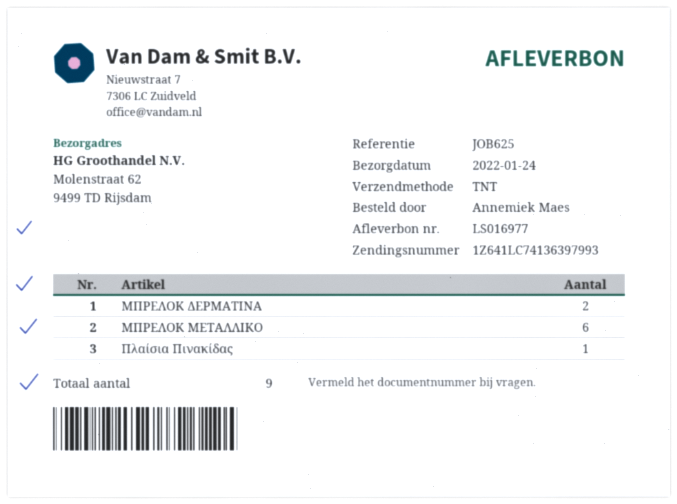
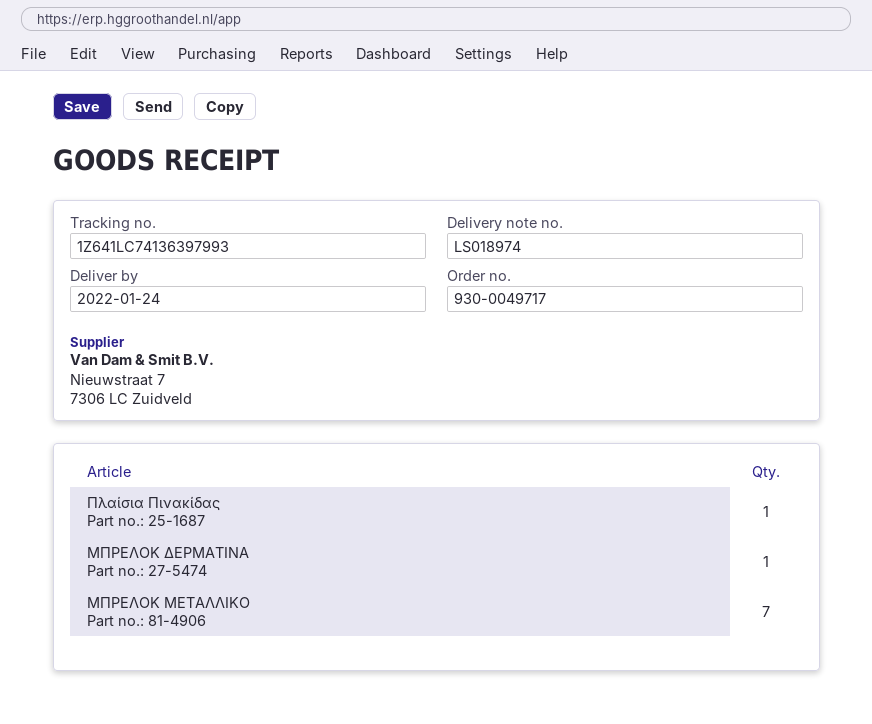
delivery note number: LS016977 -> LS018974
ΜΠΡΕΛΟΚ ΔΕΡΜΑΤΙΝΑ: 2 -> 1
ΜΠΡΕΛΟΚ ΜΕΤΑΛΛΙΚΟ: 6 -> 7

